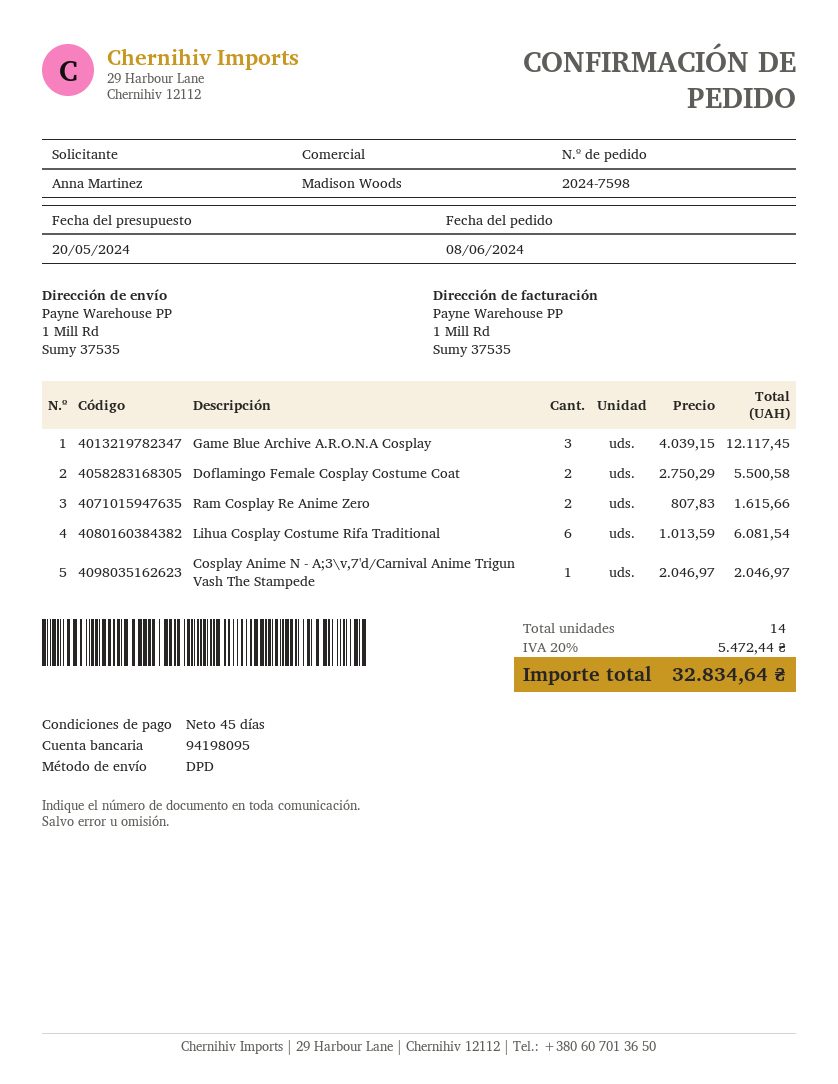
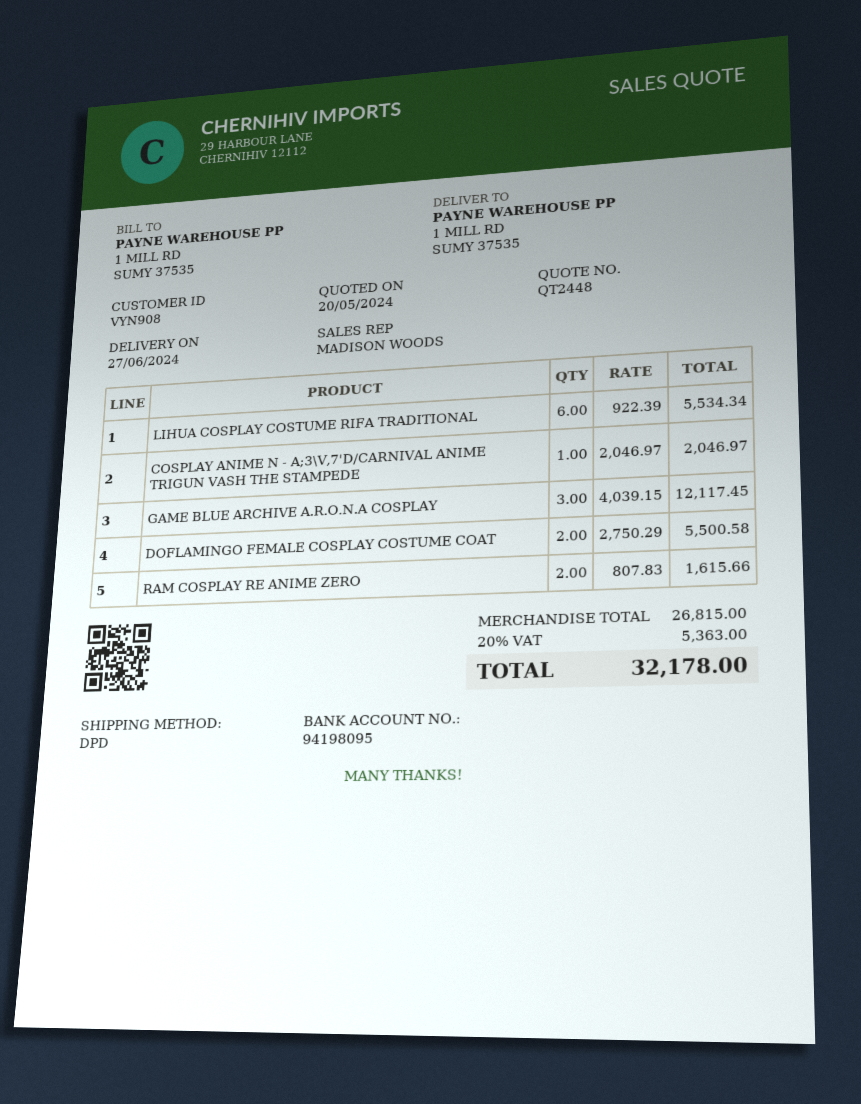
Lihua Cosplay Costume Rifa Traditional: 6 x 1013.59 = 6081.54 -> 6 x 922.39 = 5534.34
tax: 20% = 5472.44 -> 20% = 5363.00
total: 32834.64 -> 32178.00

